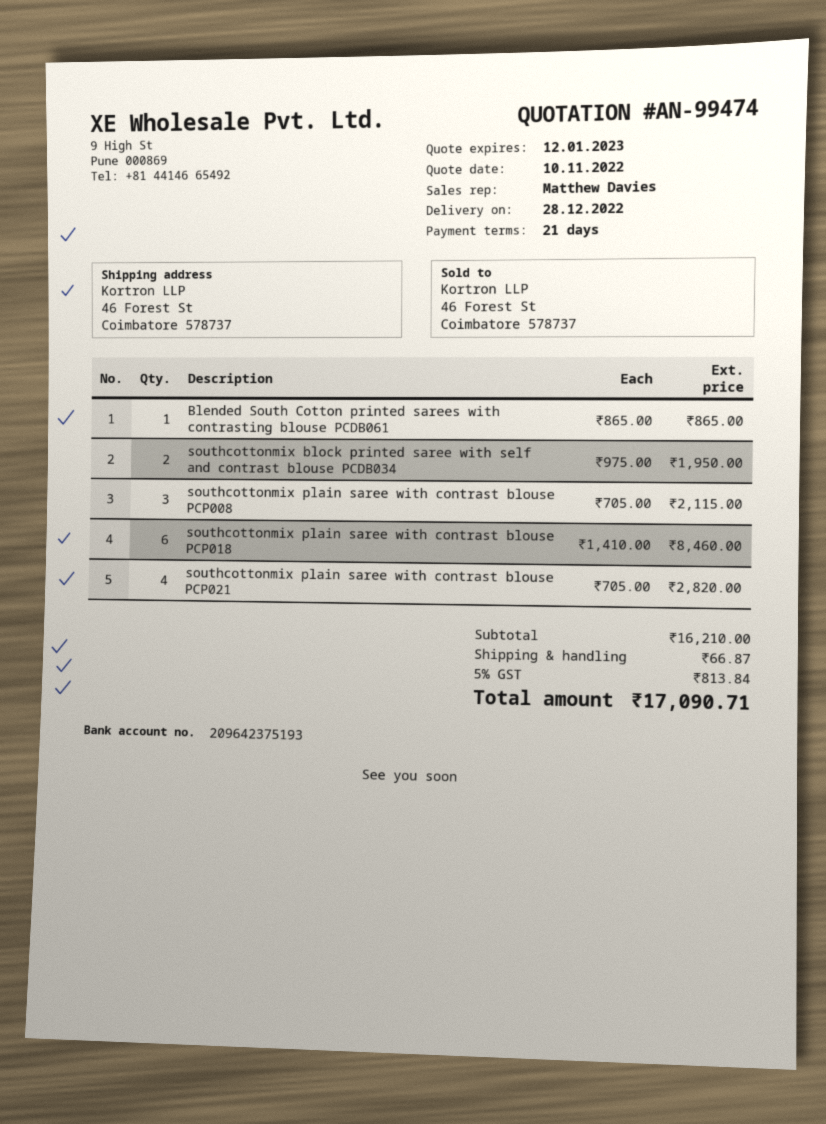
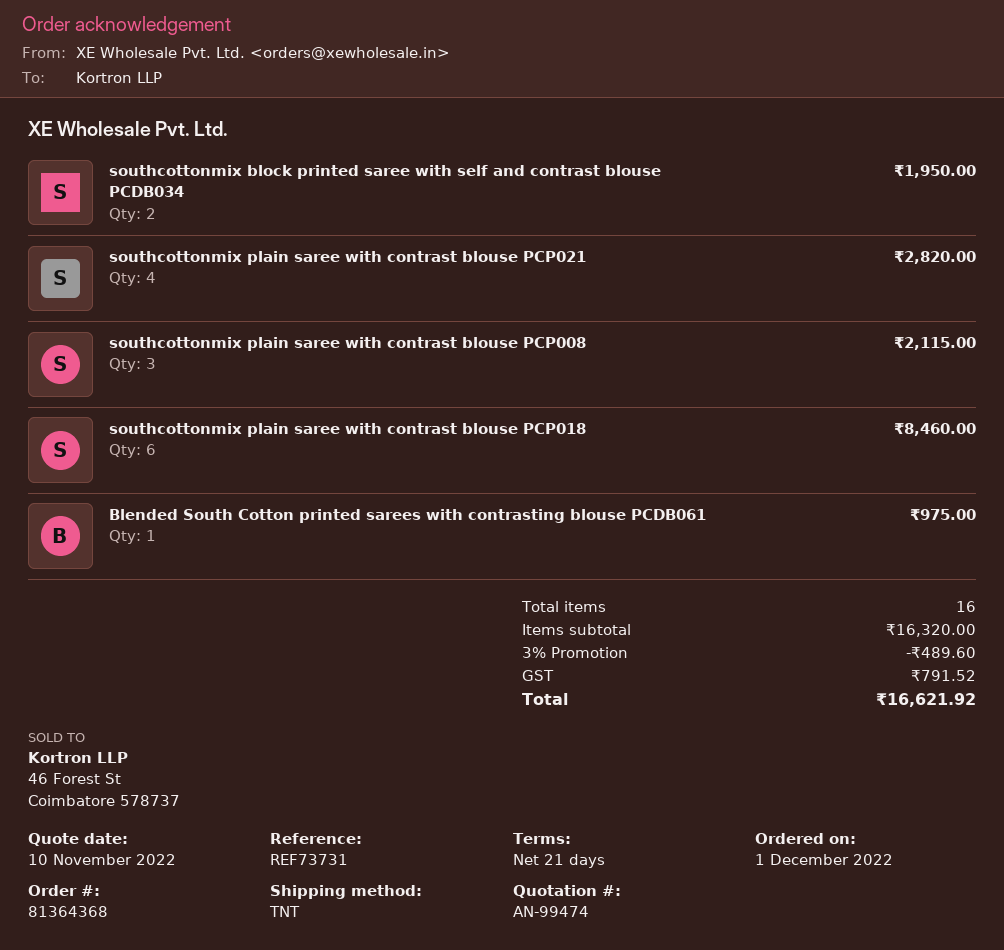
Blended South Cotton printed sarees with contrasting blouse PCDB061: 1 for 865.00 -> 1 for 975.00
subtotal: 16210.00 -> 16320.00
discount: none -> 3% = 489.60
shipping: 66.87 -> none
tax: 813.84 -> 791.52
total: 17090.71 -> 16621.92

